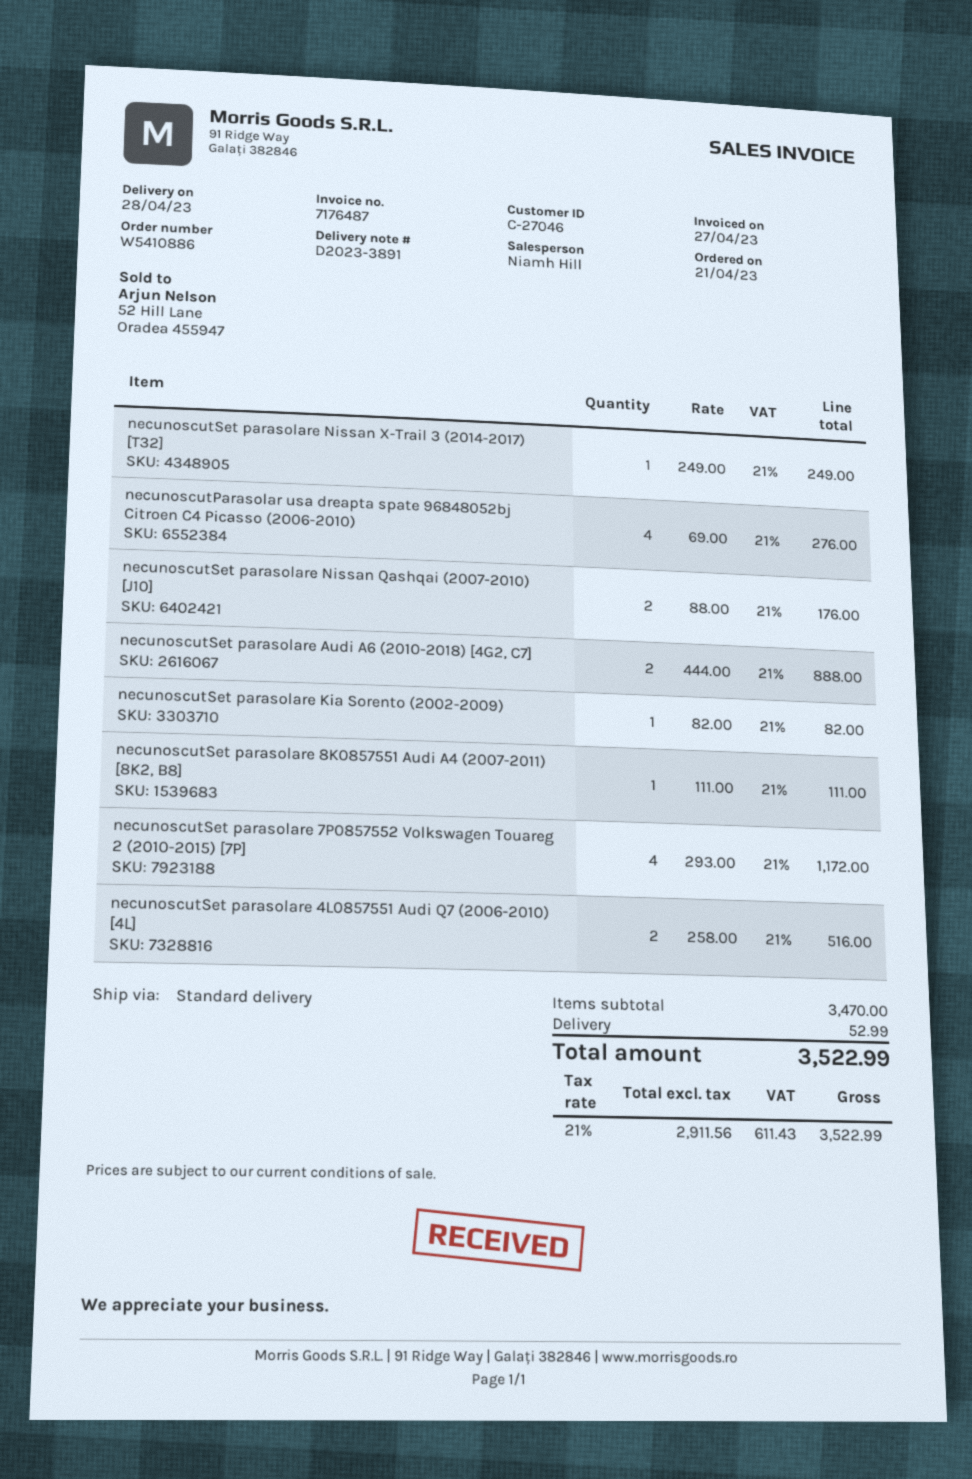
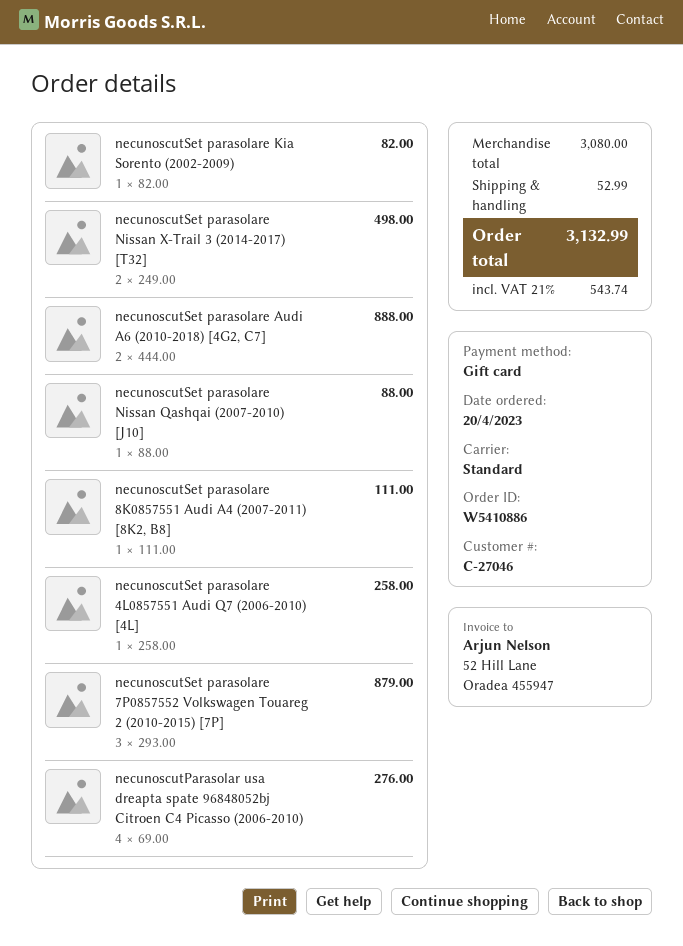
order date: 2023-04-21 -> 2023-04-20
necunoscutSet parasolare Nissan X-Trail 3 (2014-2017) [T32]: 1 x 249.00 = 249.00 -> 2 x 249.00 = 498.00
necunoscutSet parasolare Nissan Qashqai (2007-2010) [J10]: 2 x 88.00 = 176.00 -> 1 x 88.00 = 88.00
necunoscutSet parasolare 7P0857552 Volkswagen Touareg 2 (2010-2015) [7P]: 4 x 293.00 = 1172.00 -> 3 x 293.00 = 879.00
necunoscutSet parasolare 4L0857551 Audi Q7 (2006-2010) [4L]: 2 x 258.00 = 516.00 -> 1 x 258.00 = 258.00
subtotal: 3470.00 -> 3080.00
tax: 21% = 611.43 -> 21% = 543.74
total: 3522.99 -> 3132.99

